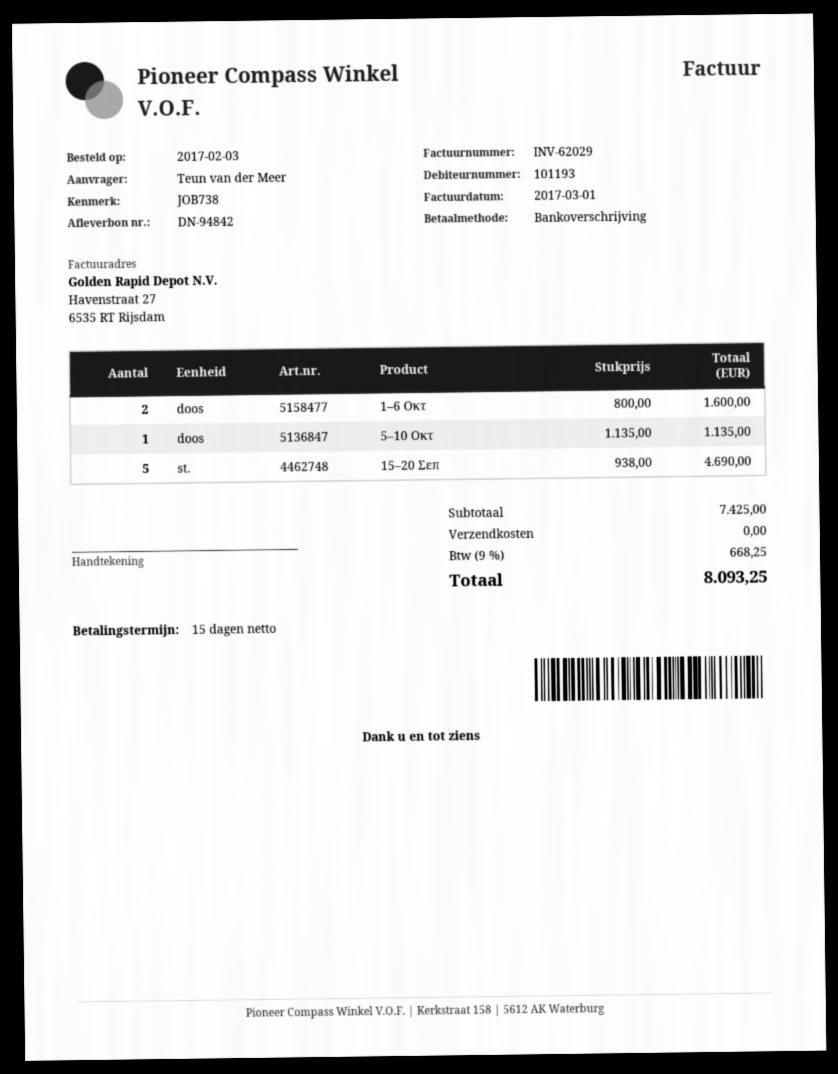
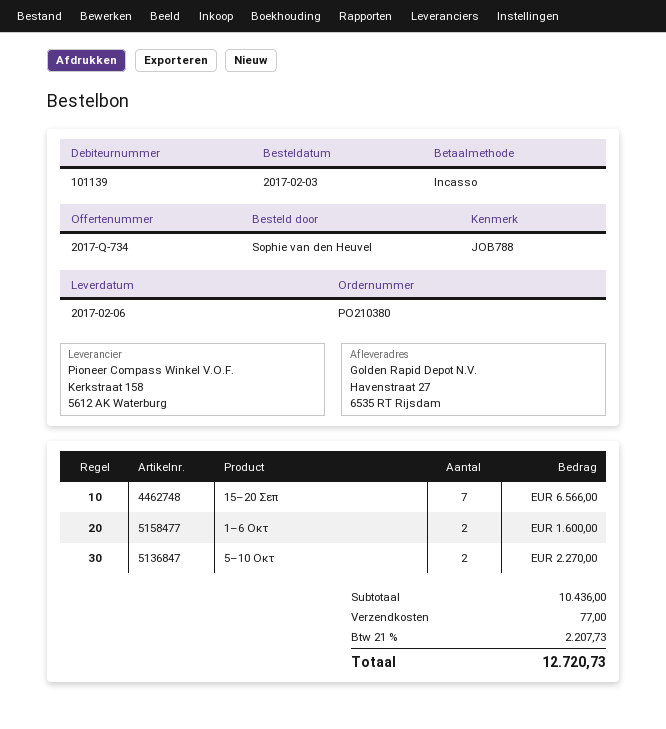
customer number: 101193 -> 101139
reference: JOB738 -> JOB788
ordered by: Teun van der Meer -> Sophie van den Heuvel
payment method: bank transfer -> direct debit
5–10 Οκτ: 1 for 1135.00 -> 2 for 2270.00
15–20 Σεπ: 5 for 4690.00 -> 7 for 6566.00
subtotal: 7425.00 -> 10436.00
shipping: 0.00 -> 77.00
tax: 9% = 668.25 -> 21% = 2207.73
total: 8093.25 -> 12720.73

